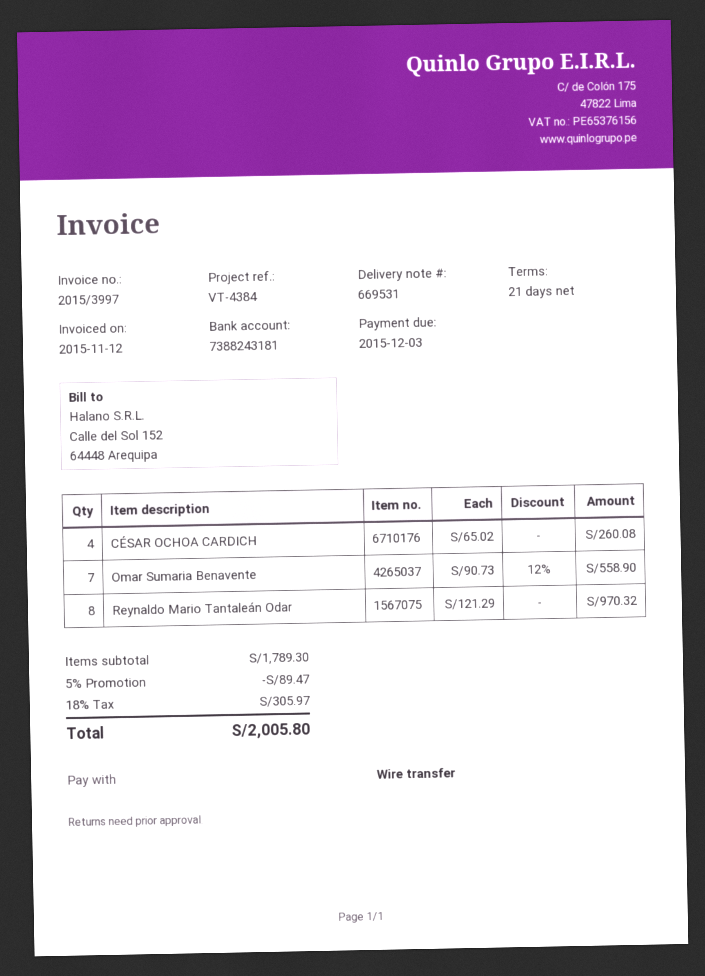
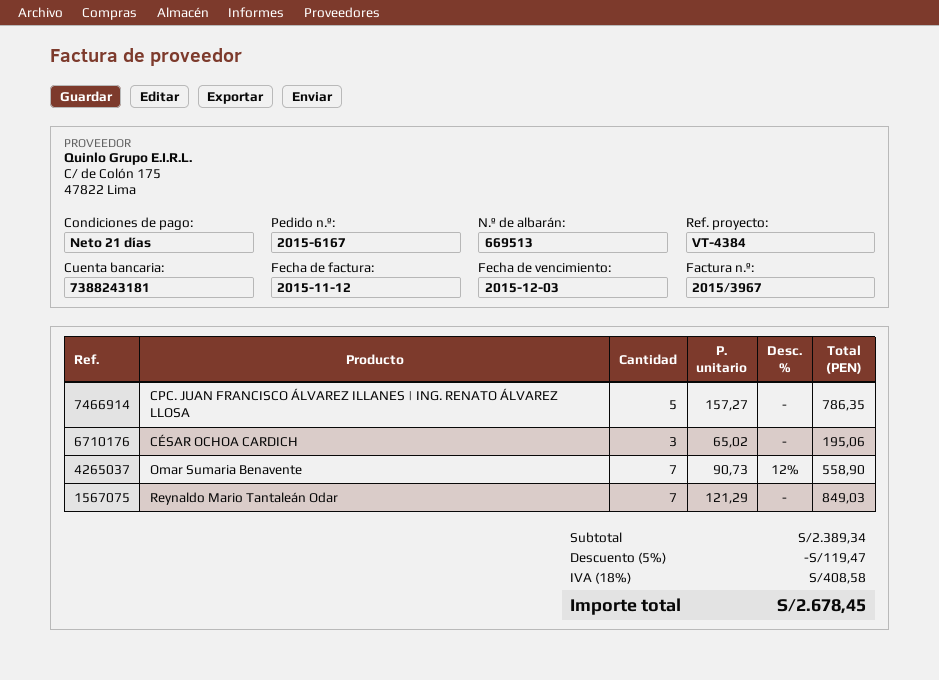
delivery note number: 669531 -> 669513
invoice number: 2015/3997 -> 2015/3967
CÉSAR OCHOA CARDICH: 4 x 65.02 = 260.08 -> 3 x 65.02 = 195.06
Reynaldo Mario Tantaleán Odar: 8 x 121.29 = 970.32 -> 7 x 121.29 = 849.03
CPC. JUAN FRANCISCO ÁLVAREZ ILLANES | ING. RENATO ÁLVAREZ LLOSA: none -> 5 x 157.27 = 786.35
subtotal: 1789.30 -> 2389.34
discount: 5% = 89.47 -> 5% = 119.47
tax: 18% = 305.97 -> 18% = 408.58
total: 2005.80 -> 2678.45

